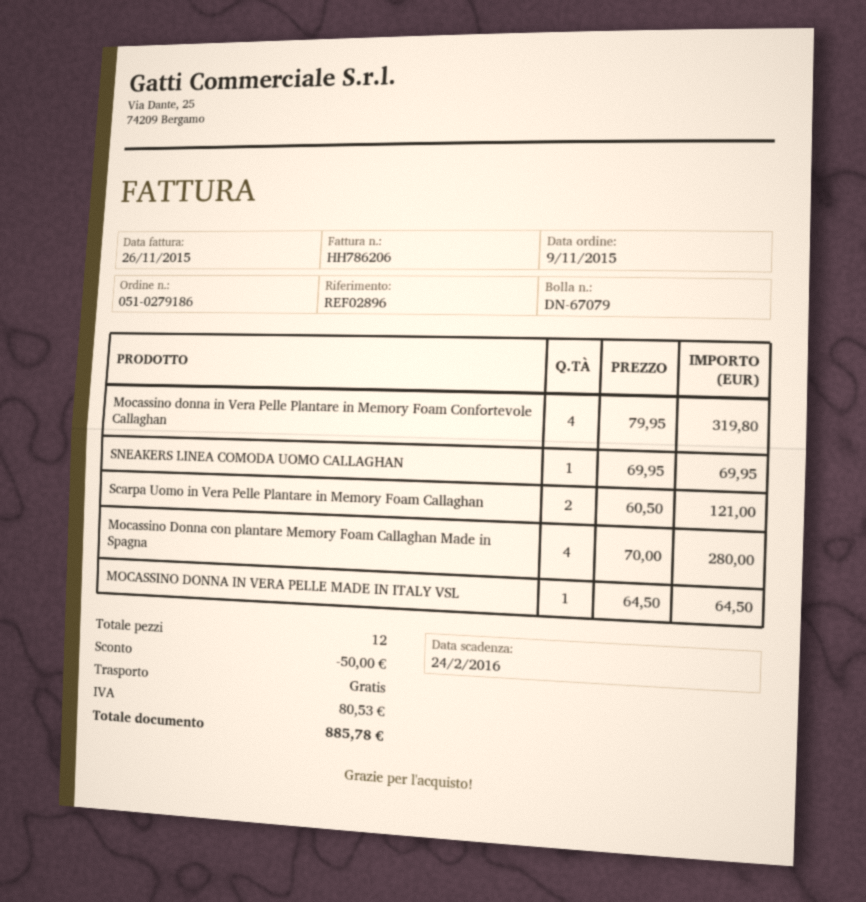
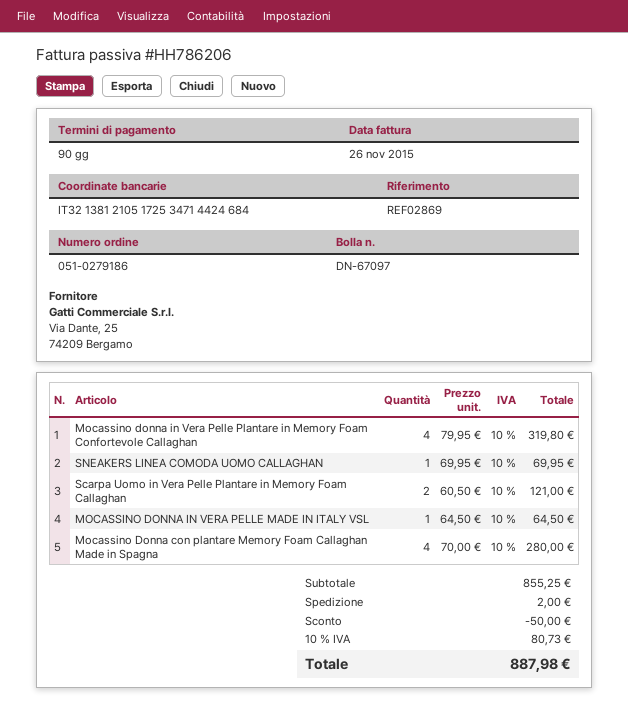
delivery note number: DN-67079 -> DN-67097
reference: REF02896 -> REF02869
shipping: 0.00 -> 2.00
tax: 80.53 -> 80.73
total: 885.78 -> 887.98

